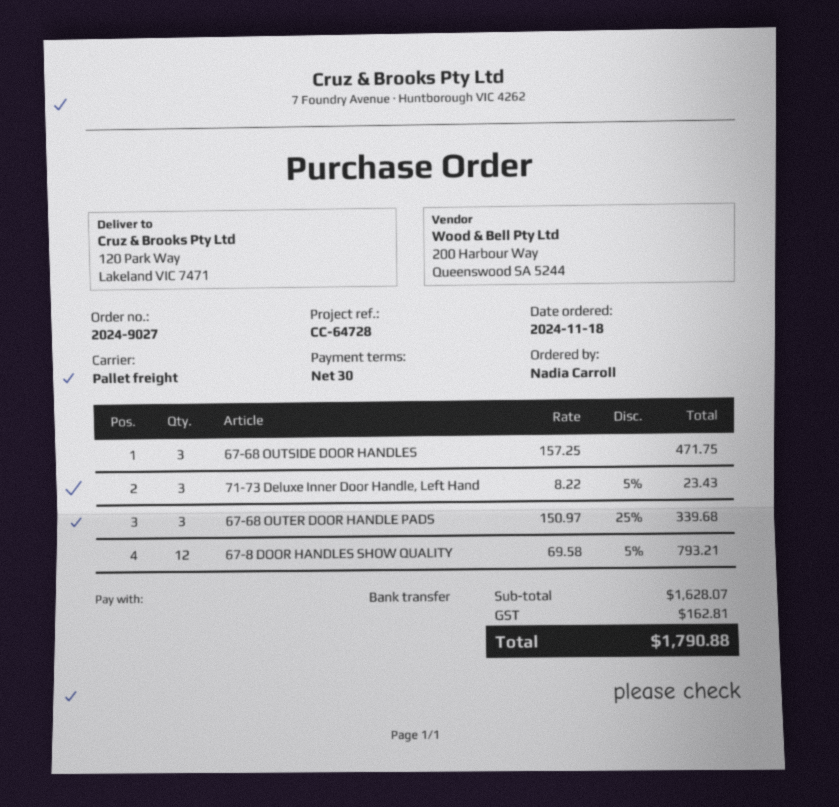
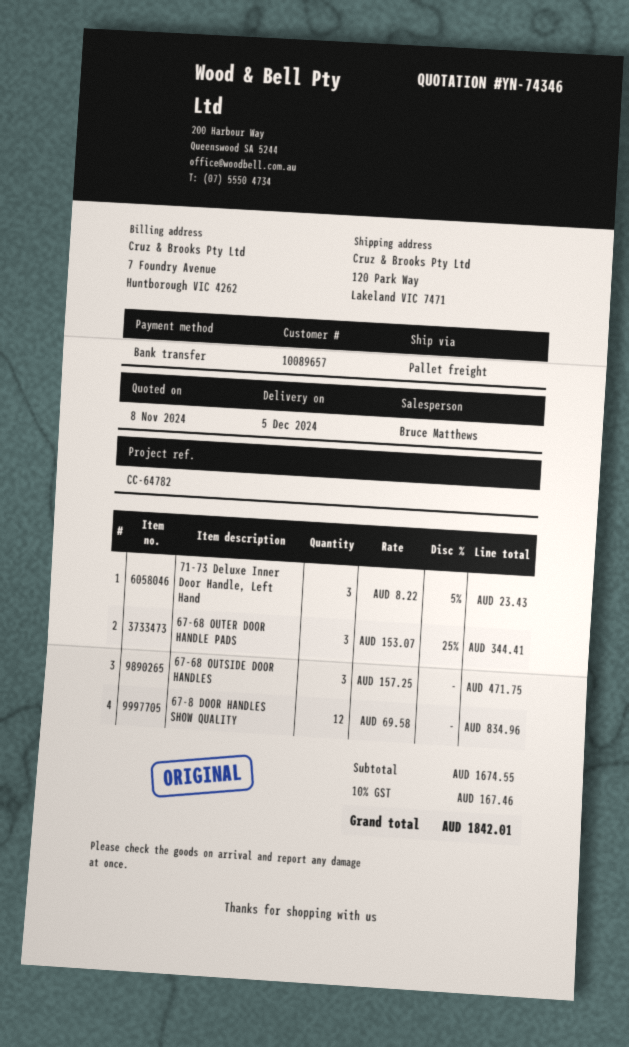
reference: CC-64728 -> CC-64782
67-68 OUTER DOOR HANDLE PADS: 3 x 150.97 - 25% = 339.68 -> 3 x 153.07 - 25% = 344.41
67-8 DOOR HANDLES SHOW QUALITY: 12 x 69.58 - 5% = 793.21 -> 12 x 69.58 = 834.96
subtotal: 1628.07 -> 1674.55
tax: 162.81 -> 167.46
total: 1790.88 -> 1842.01

